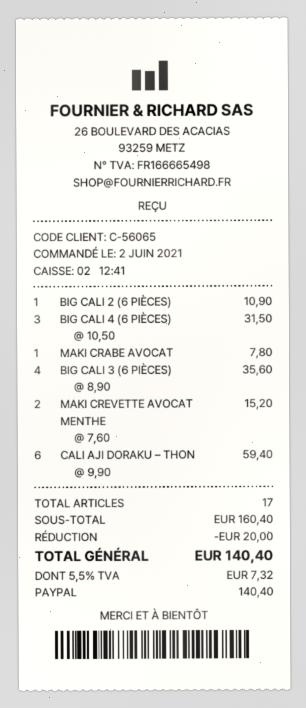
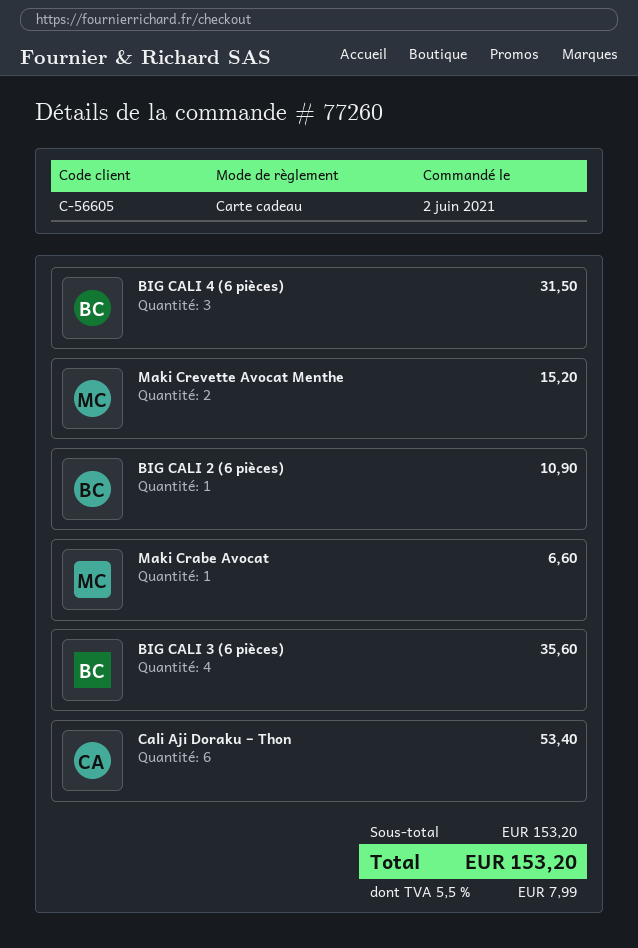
customer number: C-56065 -> C-56605
payment method: PayPal -> gift card
MAKI CRABE AVOCAT: 1 for 7.80 -> 1 for 6.60
CALI AJI DORAKU – THON: 6 for 59.40 -> 6 for 53.40
subtotal: 160.40 -> 153.20
discount: 20.00 -> none
tax: 5.5% = 7.32 -> 5.5% = 7.99
total: 140.40 -> 153.20

